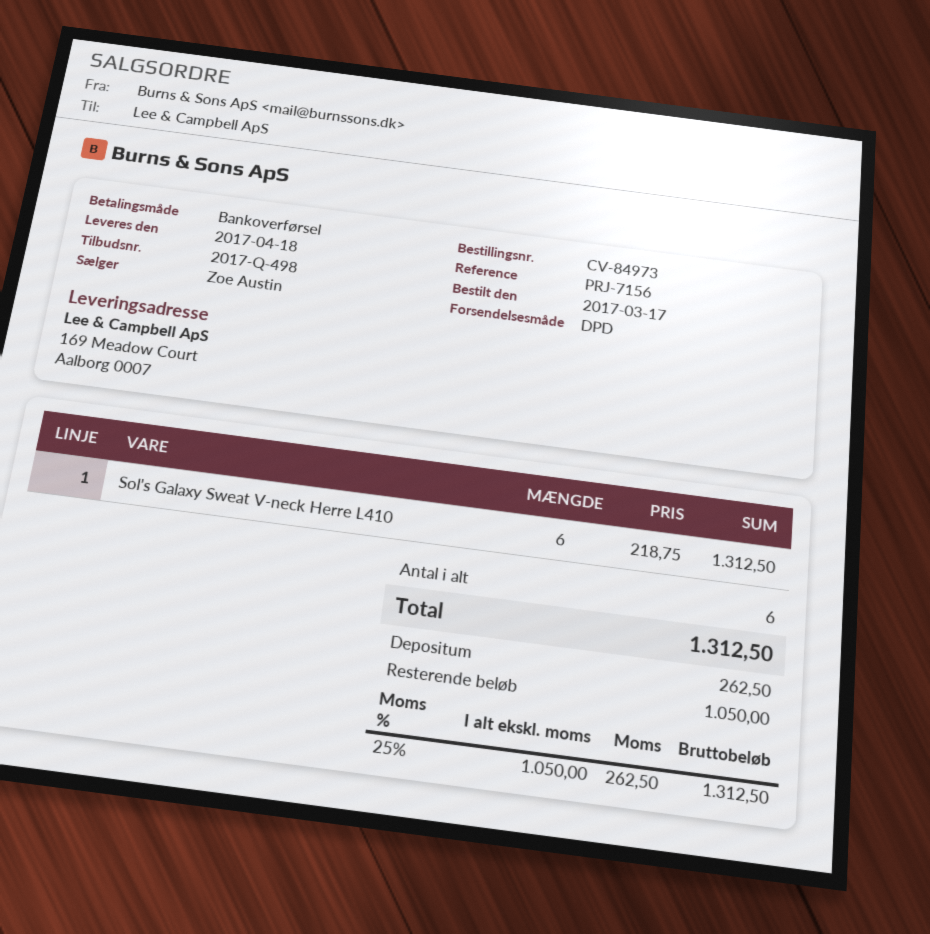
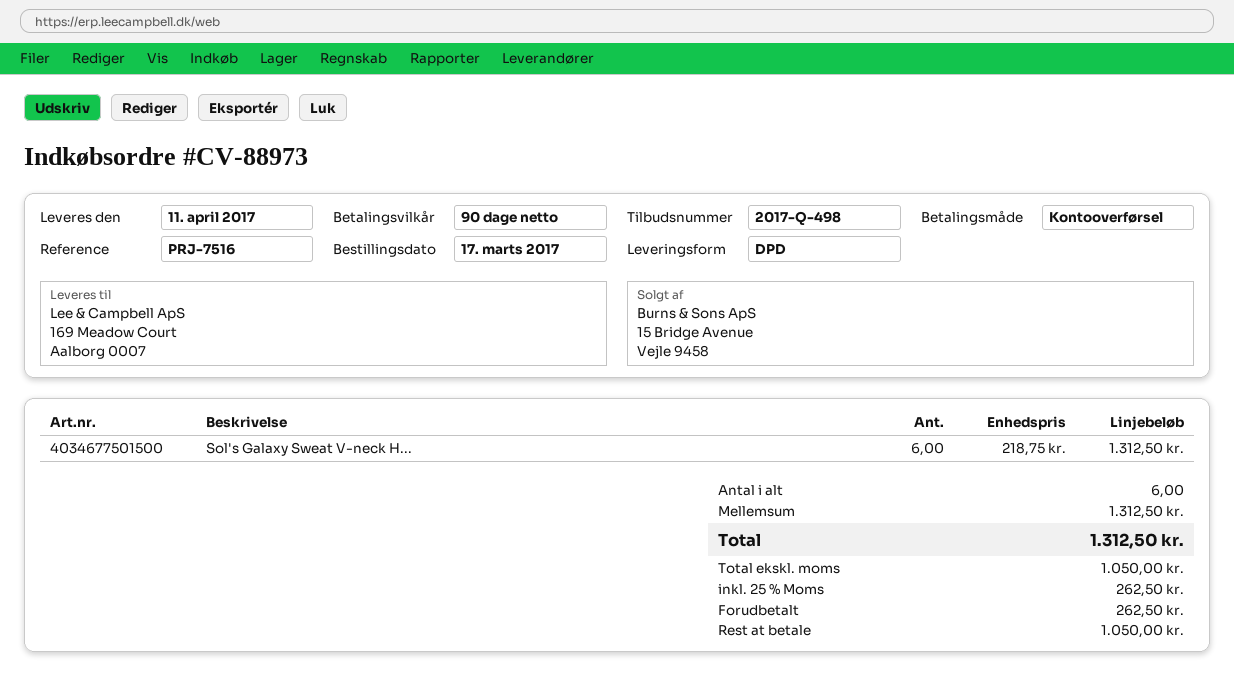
order number: CV-84973 -> CV-88973
delivery date: 2017-04-18 -> 2017-04-11
reference: PRJ-7156 -> PRJ-7516

